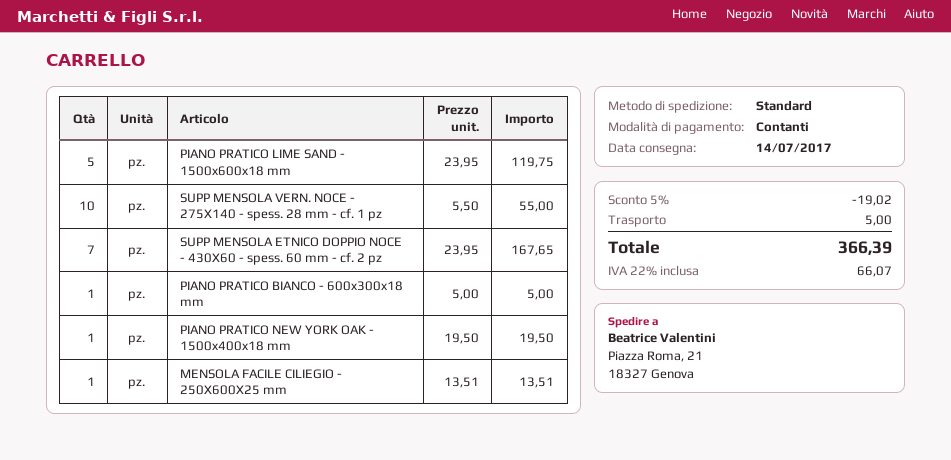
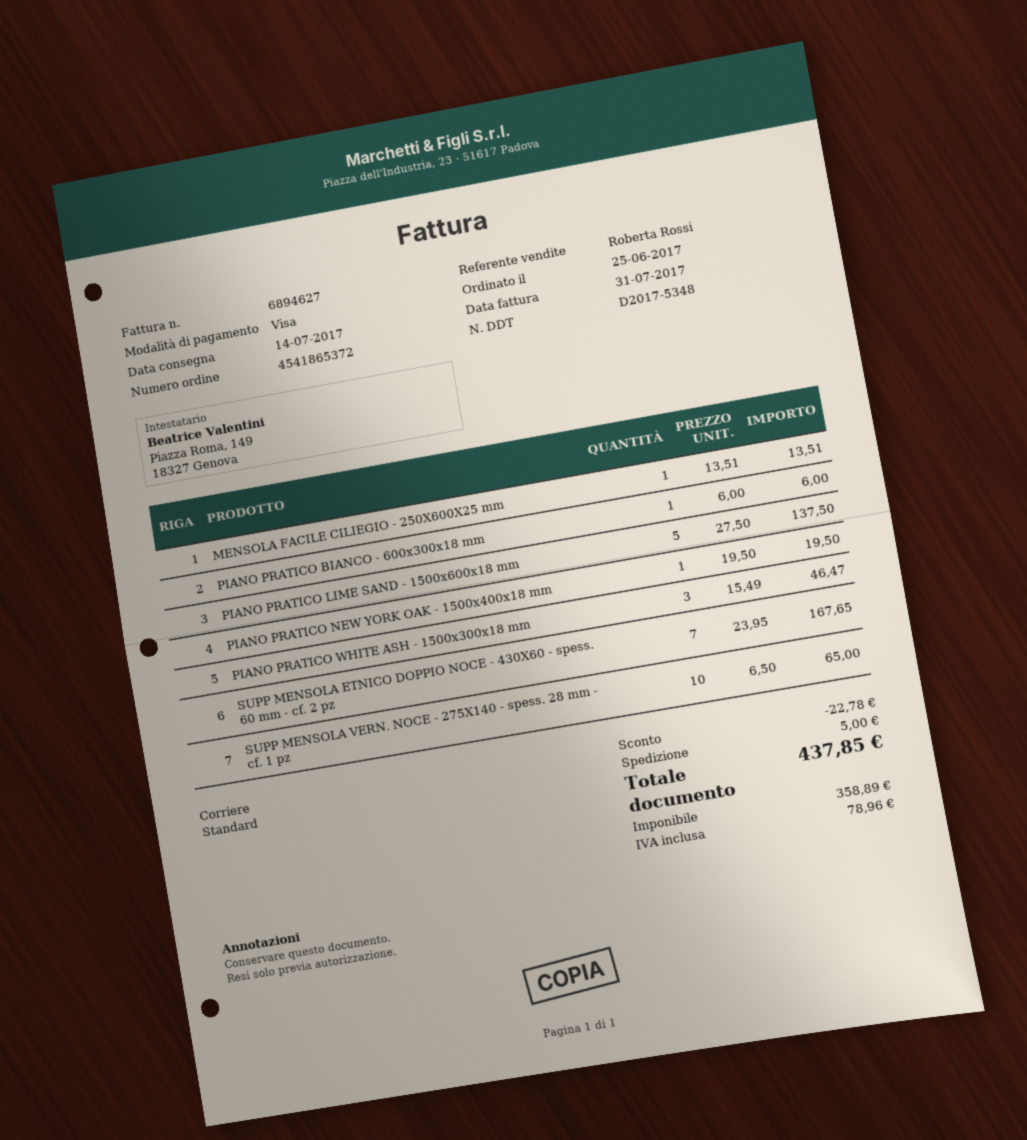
payment method: cash -> Visa
PIANO PRATICO LIME SAND - 1500x600x18 mm: 5 x 23.95 = 119.75 -> 5 x 27.50 = 137.50
SUPP MENSOLA VERN. NOCE - 275X140 - spess. 28 mm - cf. 1 pz: 10 x 5.50 = 55.00 -> 10 x 6.50 = 65.00
PIANO PRATICO BIANCO - 600x300x18 mm: 1 x 5.00 = 5.00 -> 1 x 6.00 = 6.00
PIANO PRATICO WHITE ASH - 1500x300x18 mm: none -> 3 x 15.49 = 46.47
discount: 19.02 -> 22.78
tax: 66.07 -> 78.96
total: 366.39 -> 437.85

